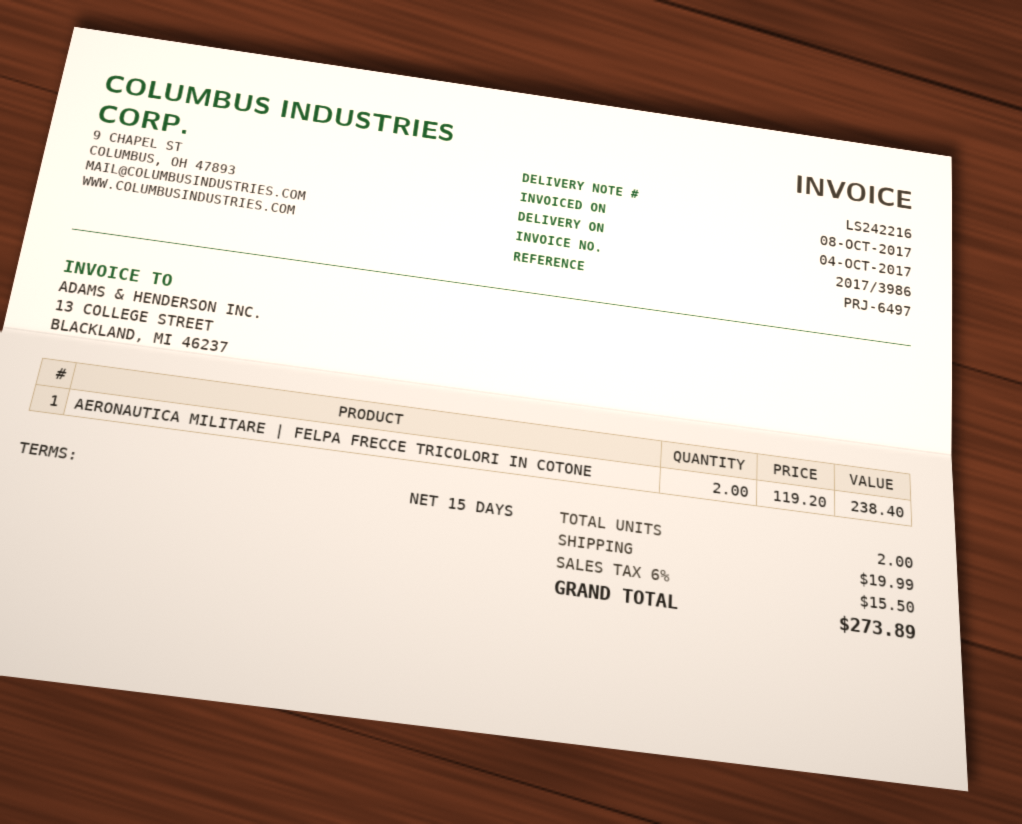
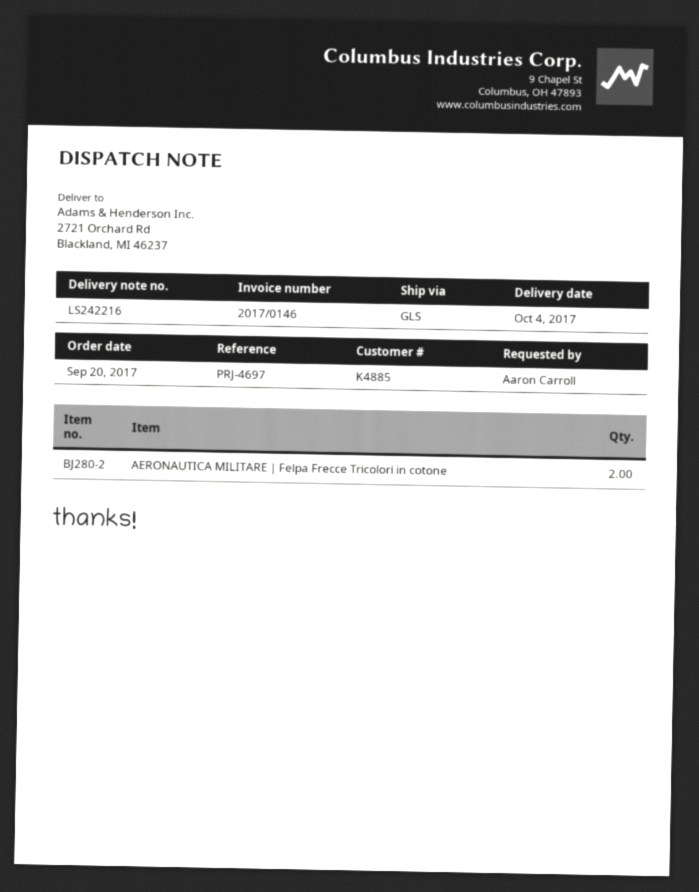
invoice number: 2017/3986 -> 2017/0146
reference: PRJ-6497 -> PRJ-4697

